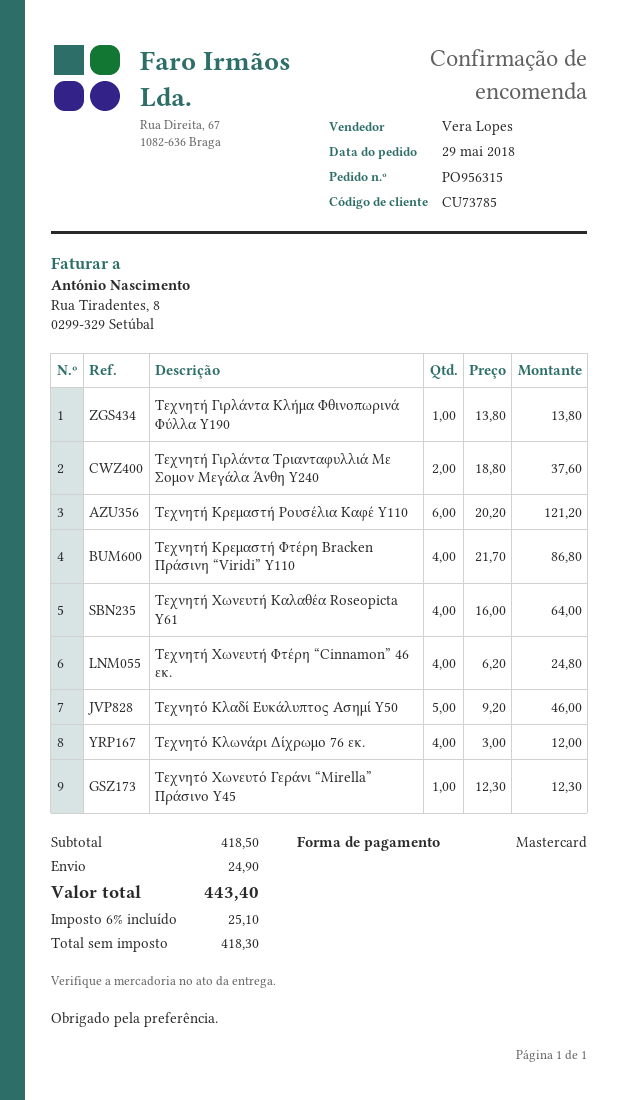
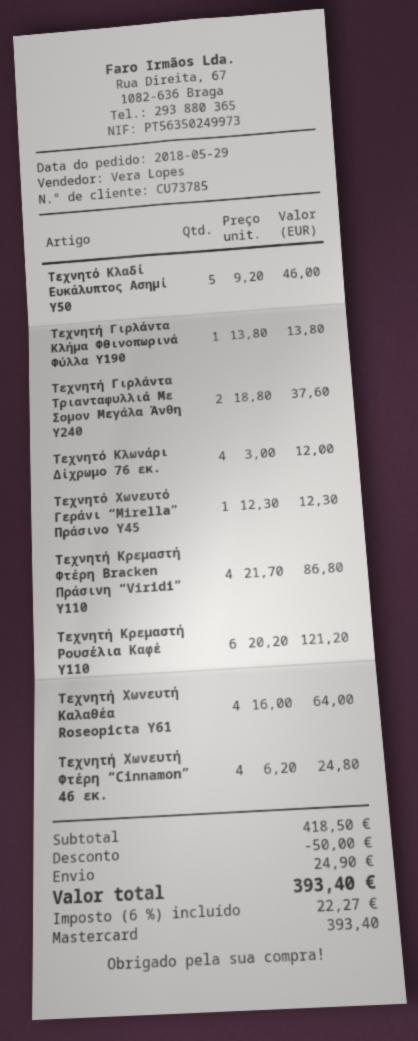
discount: none -> 50.00
tax: 6% = 25.10 -> 6% = 22.27
total: 443.40 -> 393.40

